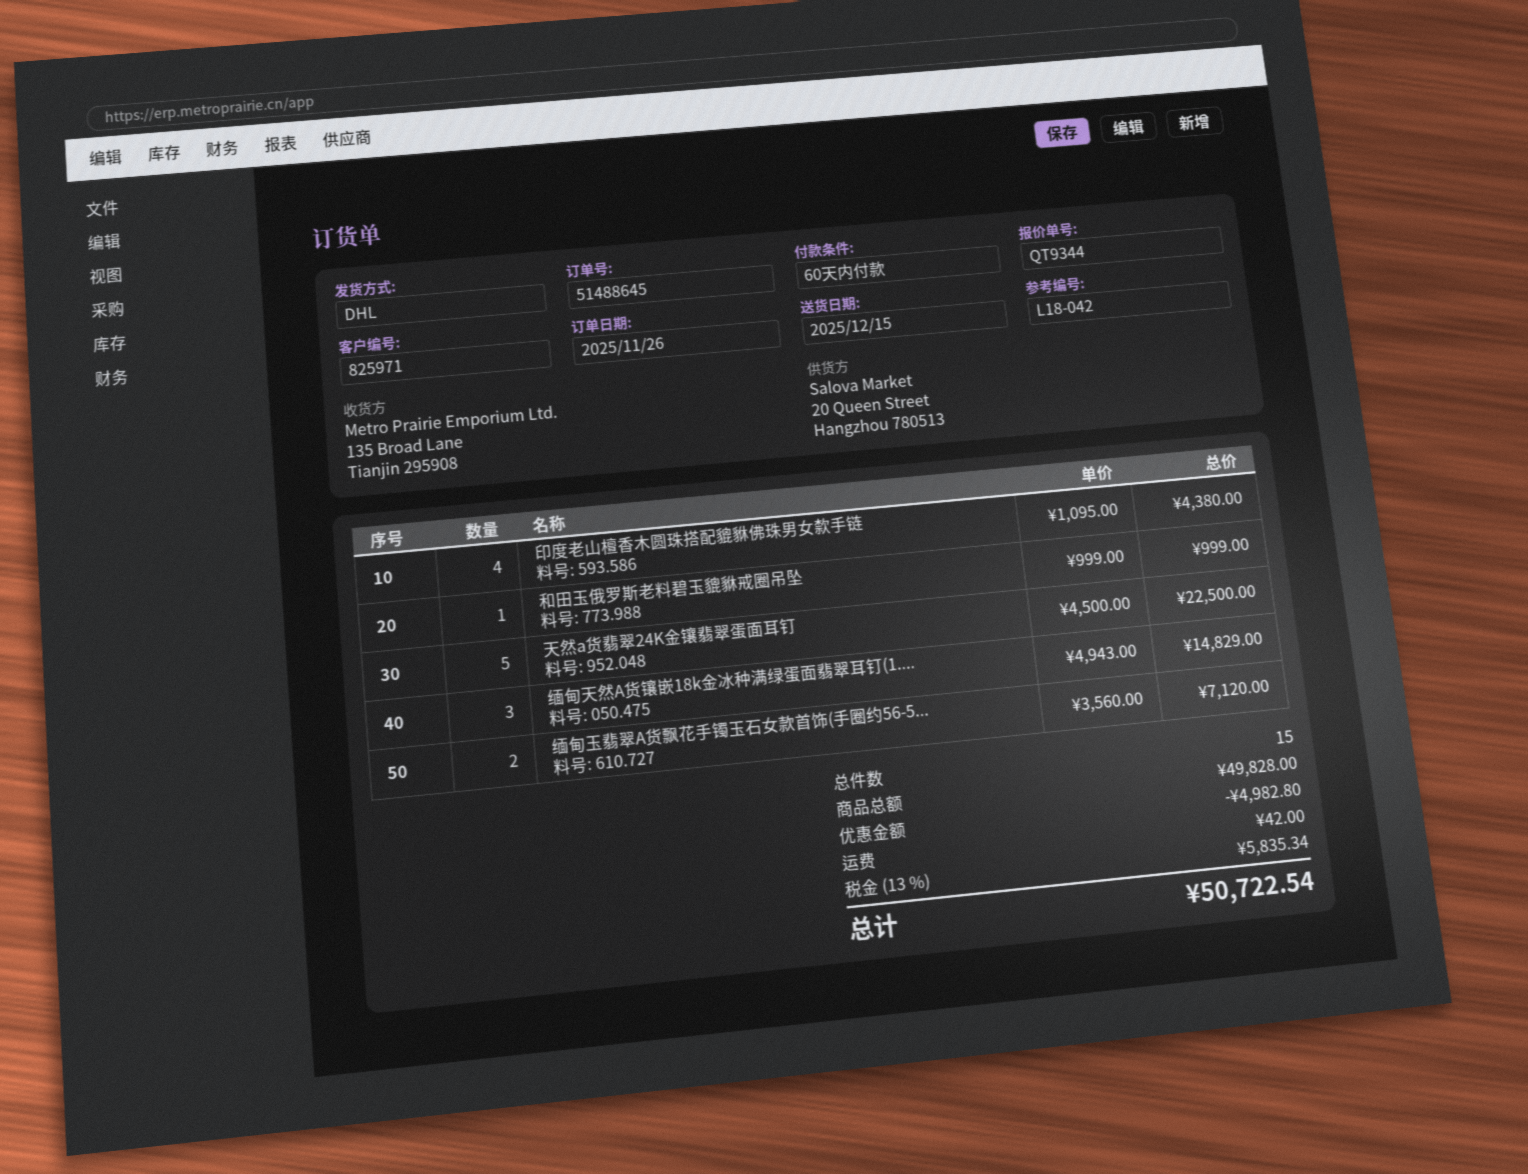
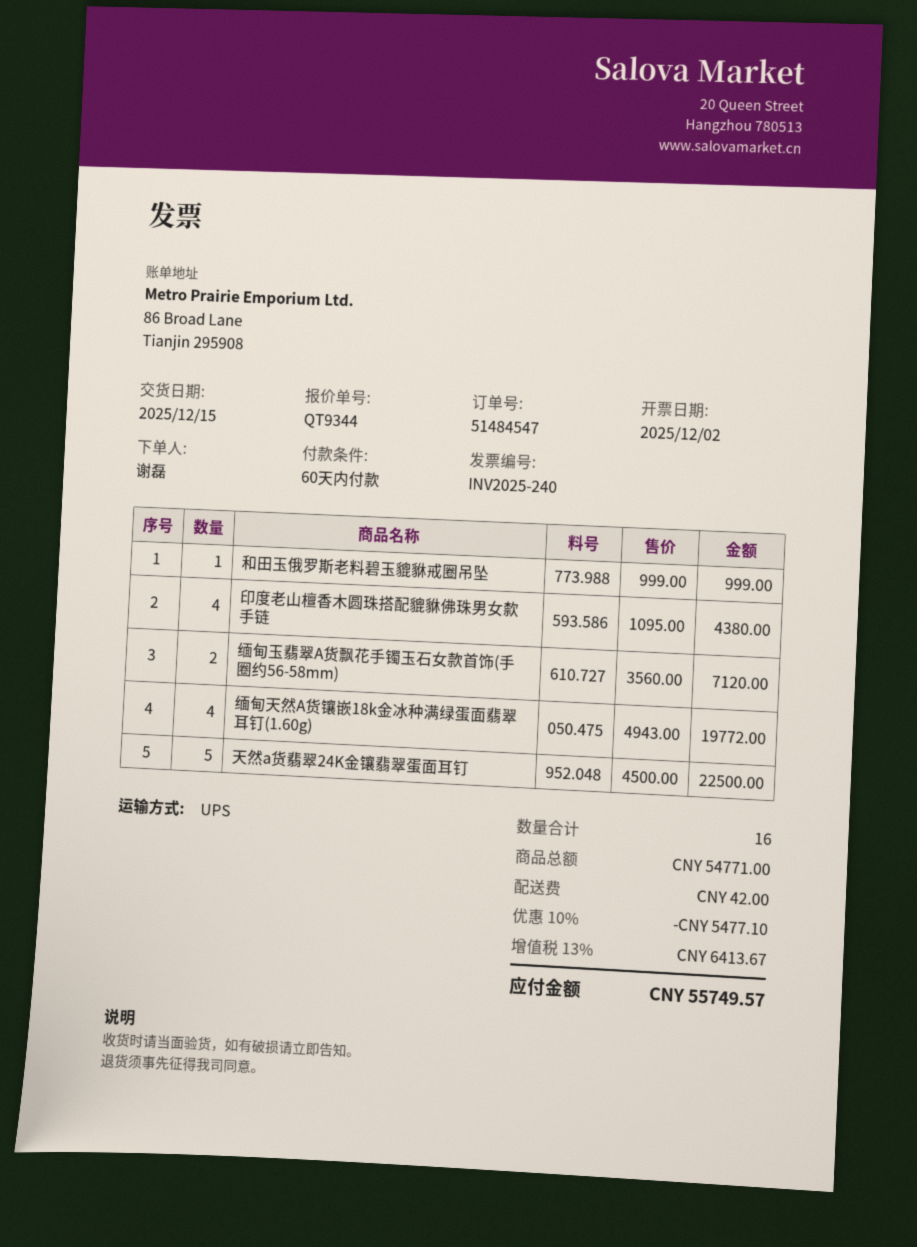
order number: 51488645 -> 51484547
shipping method: DHL -> UPS
缅甸天然A货镶嵌18k金冰种满绿蛋面翡翠耳钉(1....: 3 x 4943.00 = 14829.00 -> 4 x 4943.00 = 19772.00
total quantity: 15 -> 16
subtotal: 49828.00 -> 54771.00
discount: 4982.80 -> 5477.10
tax: 13% = 5835.34 -> 13% = 6413.67
total: 50722.54 -> 55749.57

